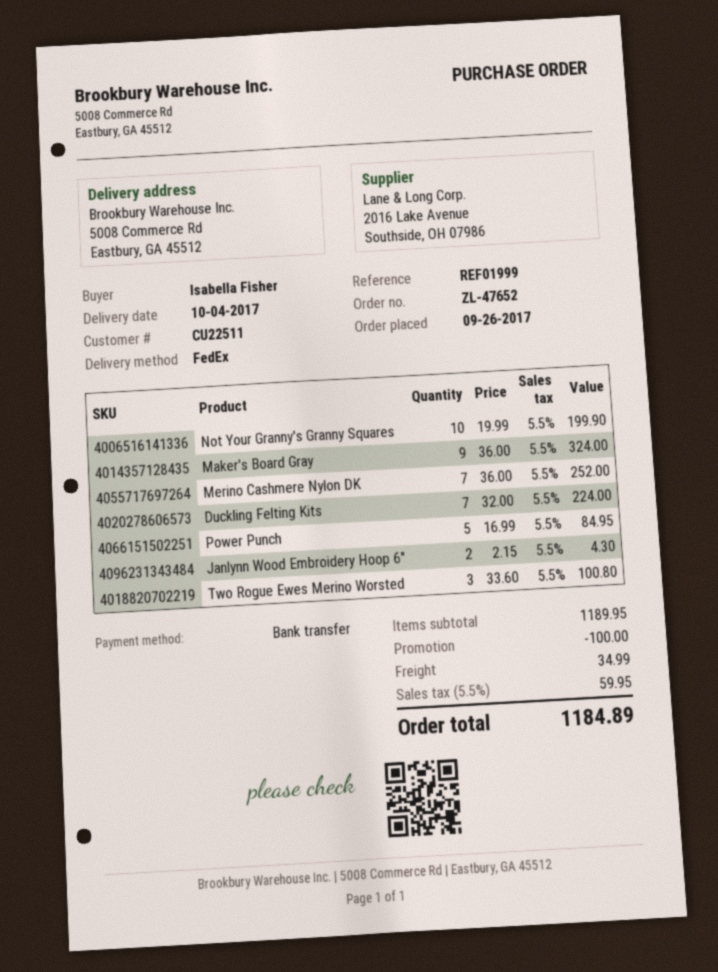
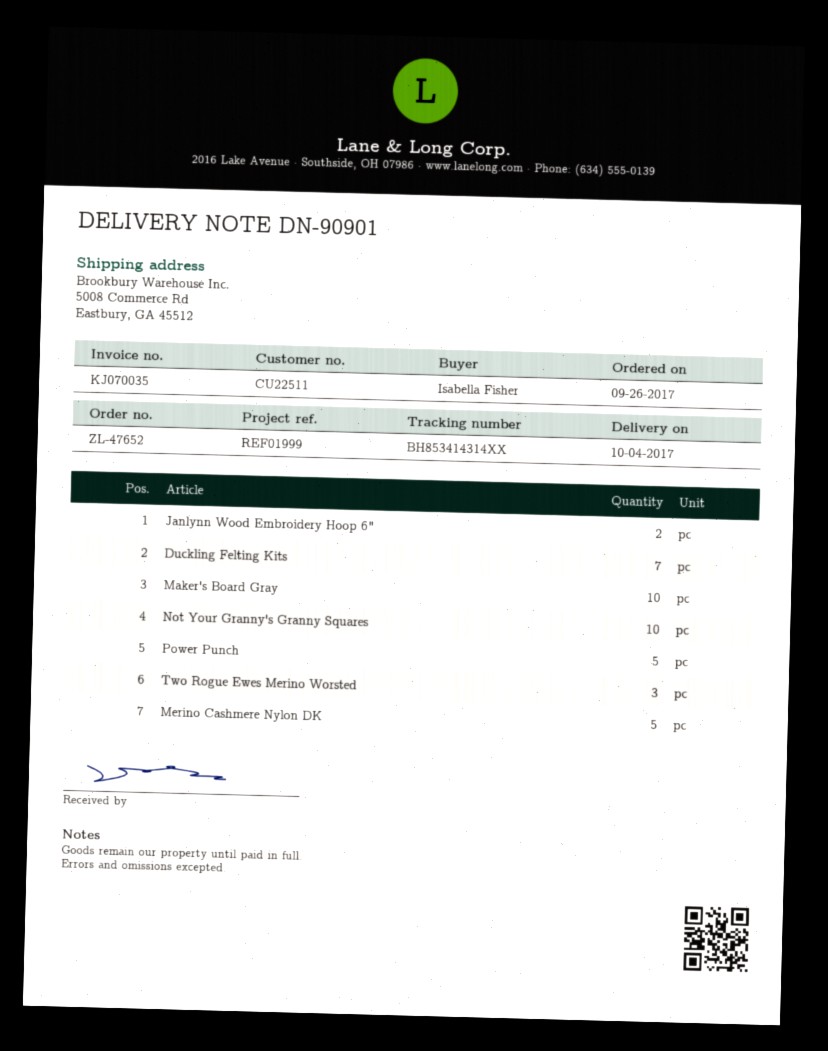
Maker's Board Gray: 9 -> 10
Merino Cashmere Nylon DK: 7 -> 5

